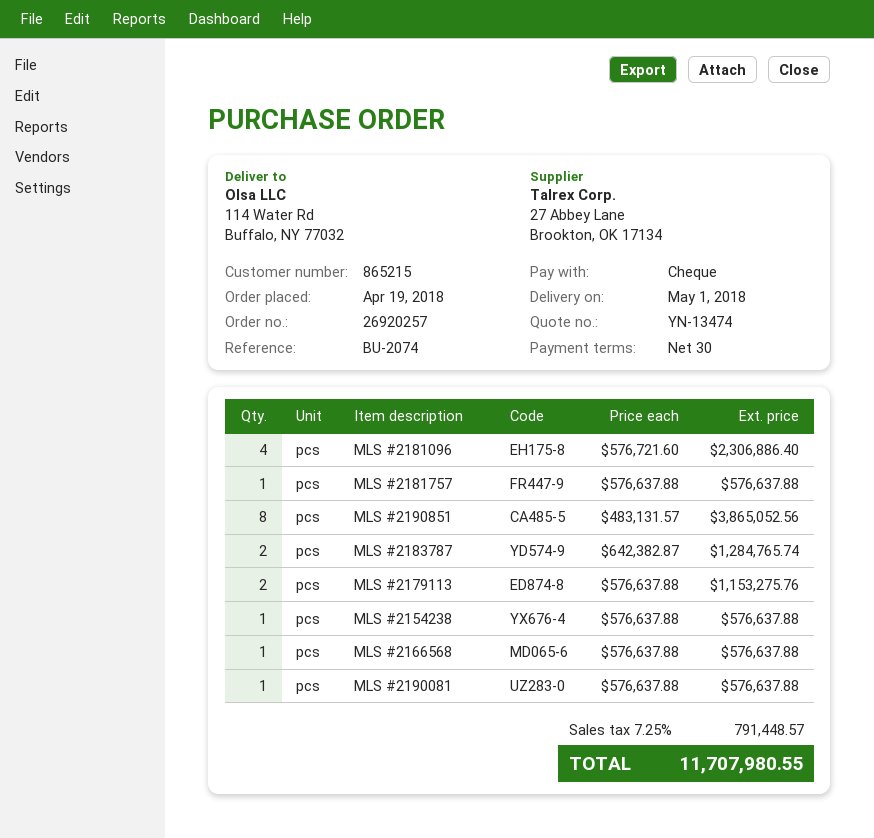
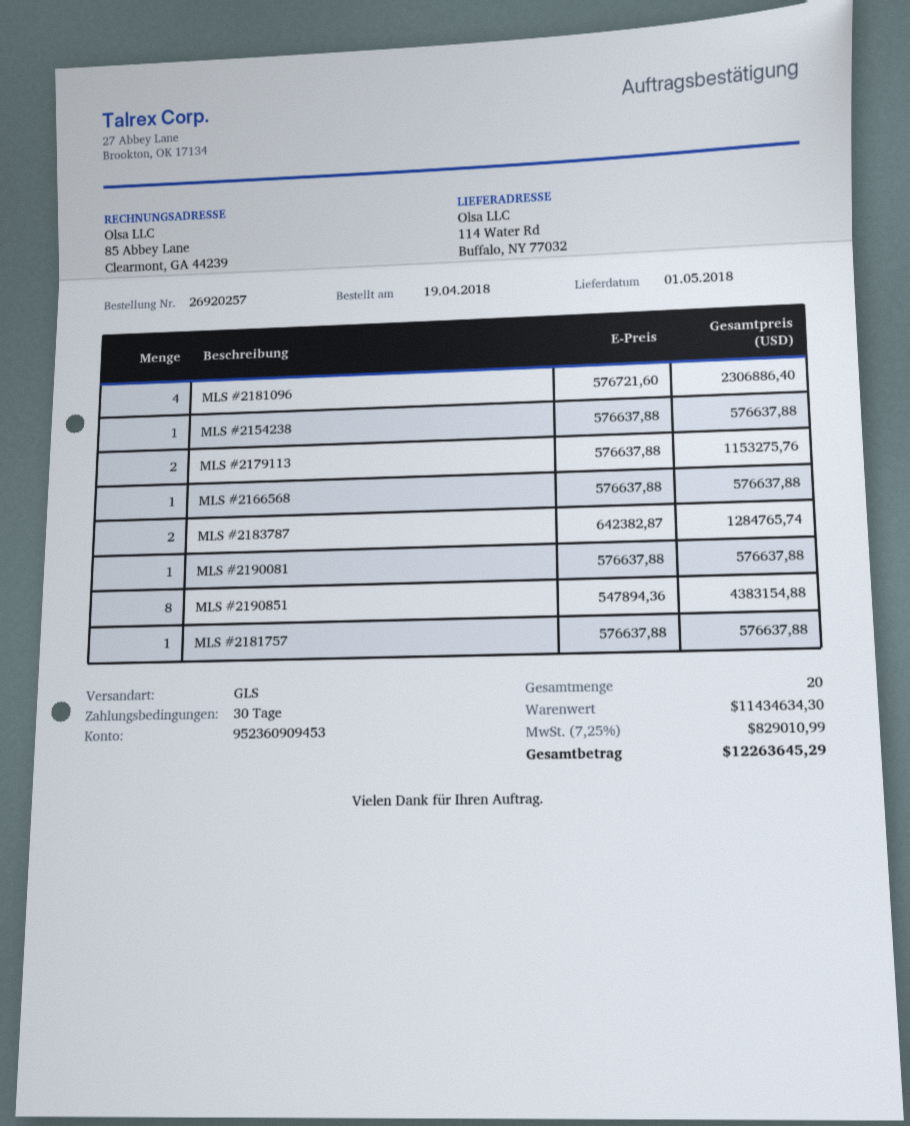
MLS #2190851: 8 x 483131.57 = 3865052.56 -> 8 x 547894.36 = 4383154.88
tax: 7.25% = 791448.57 -> 7.25% = 829010.99
total: 11707980.55 -> 12263645.29

